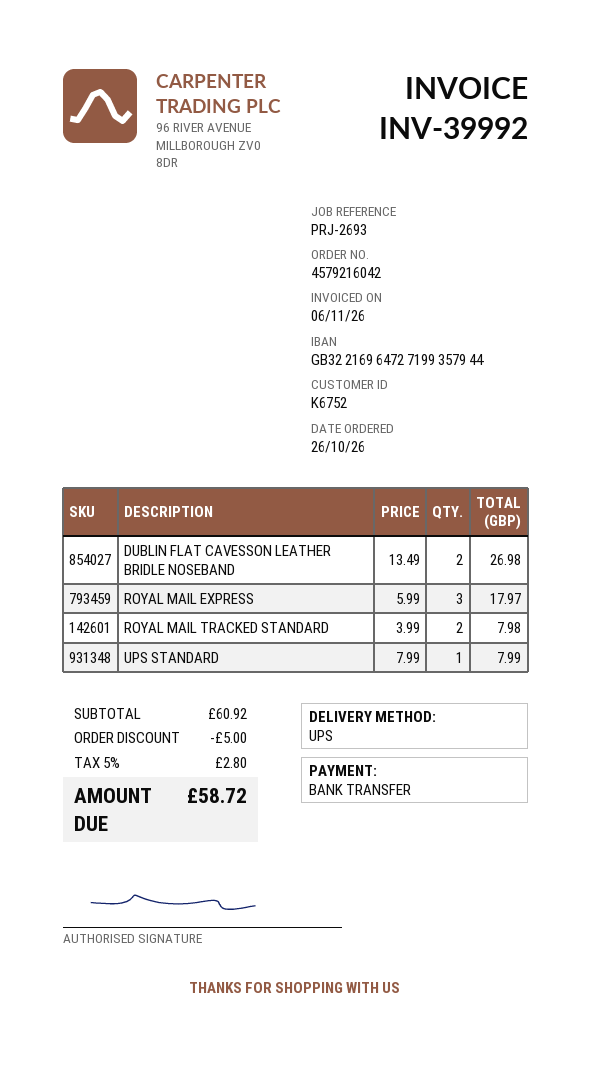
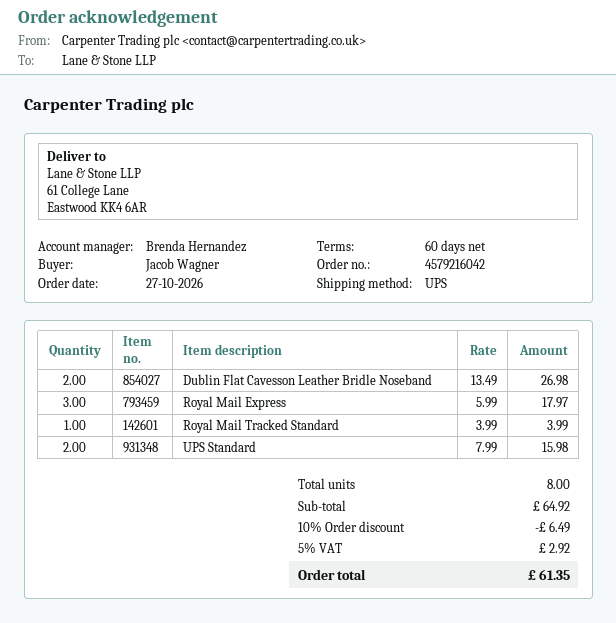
order date: 2026-10-26 -> 2026-10-27
ROYAL MAIL TRACKED STANDARD: 2 x 3.99 = 7.98 -> 1 x 3.99 = 3.99
UPS STANDARD: 1 x 7.99 = 7.99 -> 2 x 7.99 = 15.98
subtotal: 60.92 -> 64.92
discount: 5.00 -> 6.49
tax: 5% = 2.80 -> 5% = 2.92
total: 58.72 -> 61.35

